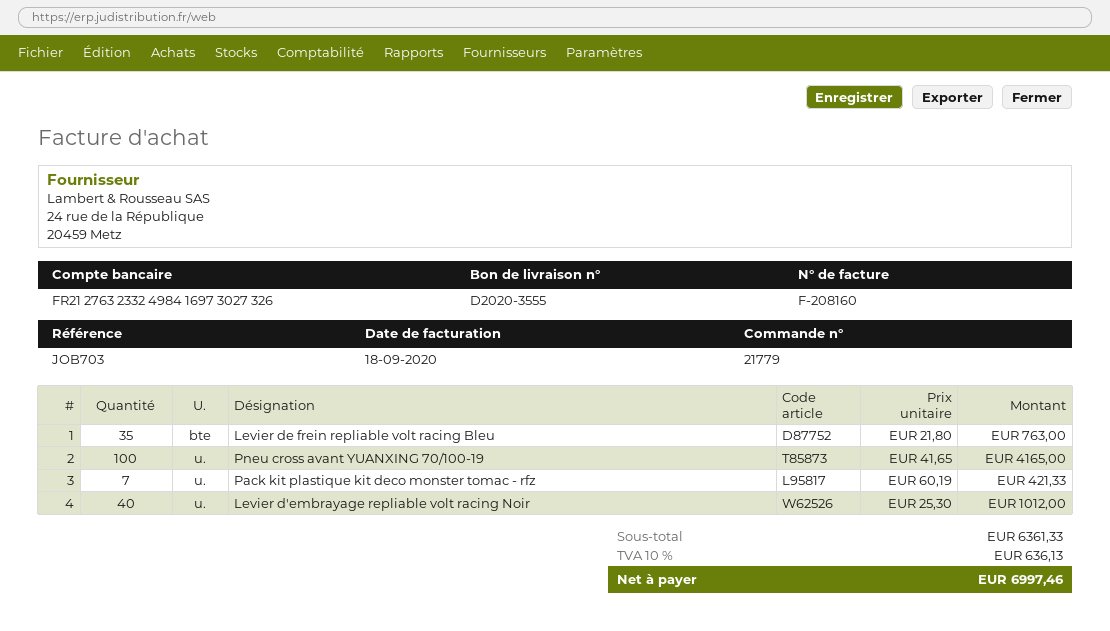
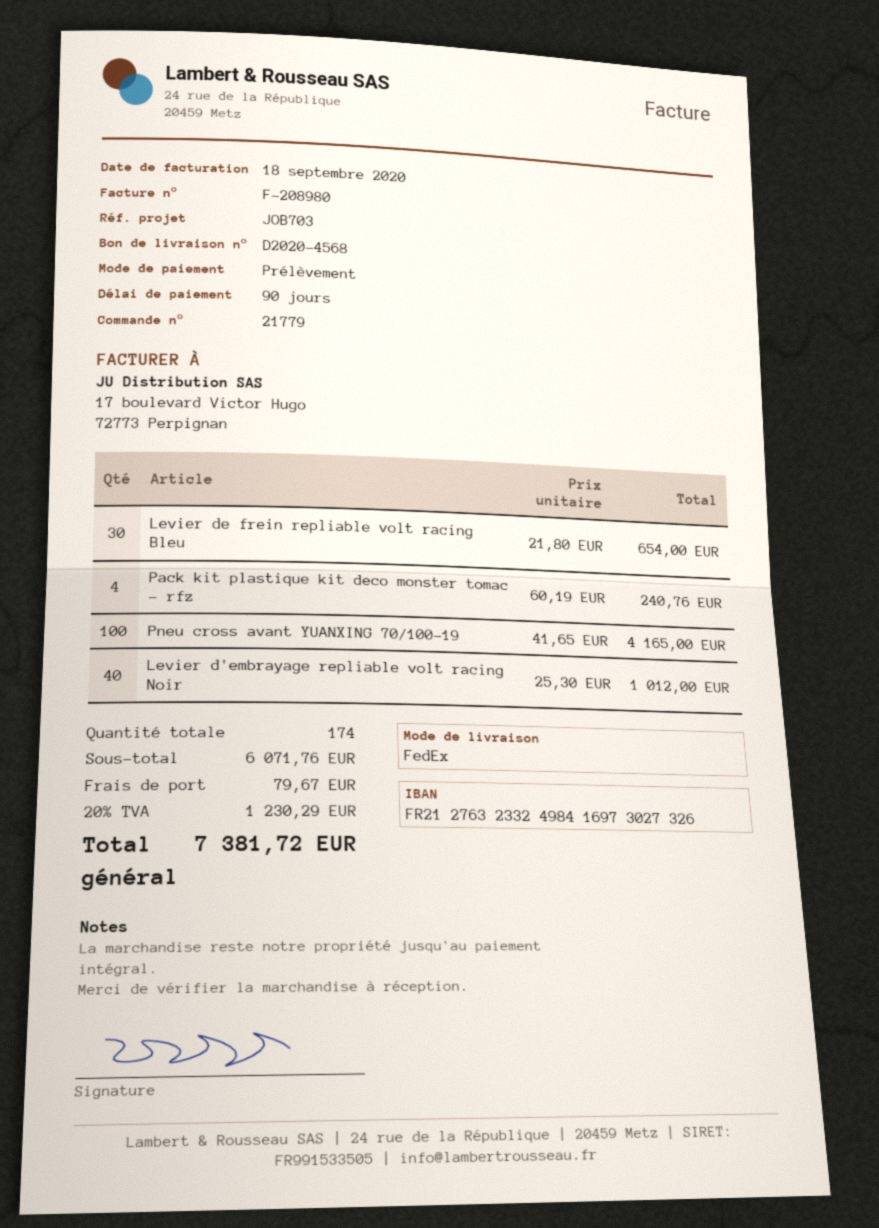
delivery note number: D2020-3555 -> D2020-4568
invoice number: F-208160 -> F-208980
Levier de frein repliable volt racing Bleu: 35 x 21.80 = 763.00 -> 30 x 21.80 = 654.00
Pack kit plastique kit deco monster tomac - rfz: 7 x 60.19 = 421.33 -> 4 x 60.19 = 240.76
subtotal: 6361.33 -> 6071.76
shipping: none -> 79.67
tax: 10% = 636.13 -> 20% = 1230.29
total: 6997.46 -> 7381.72

